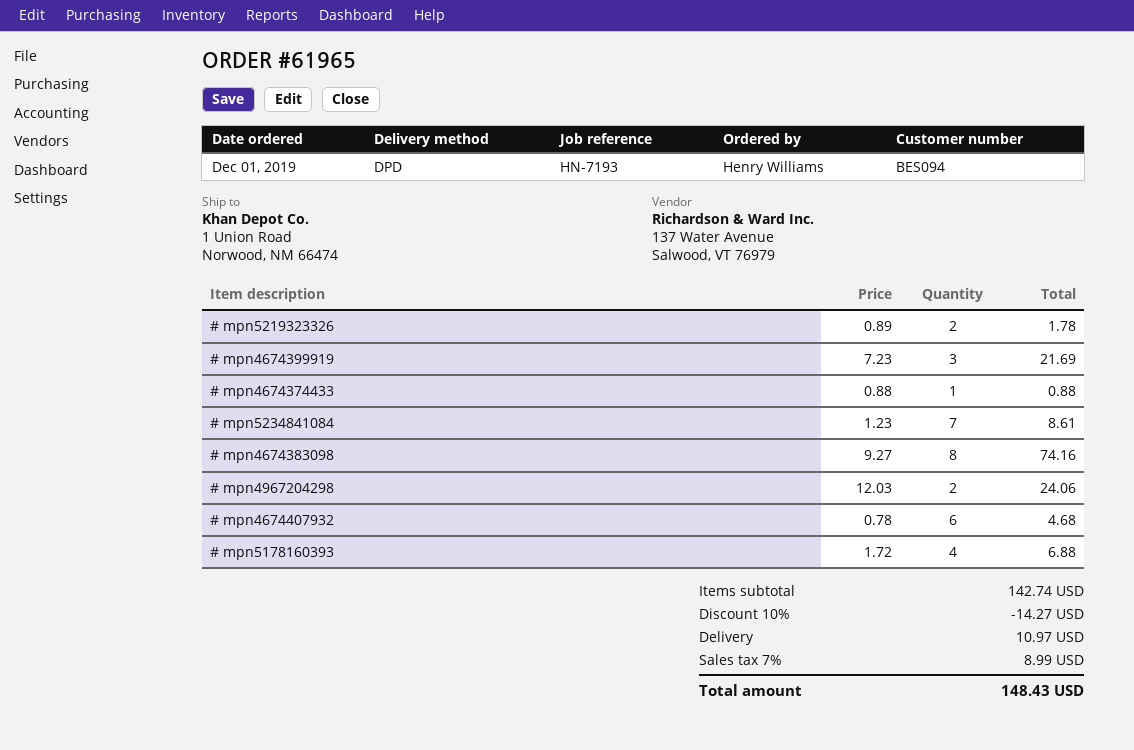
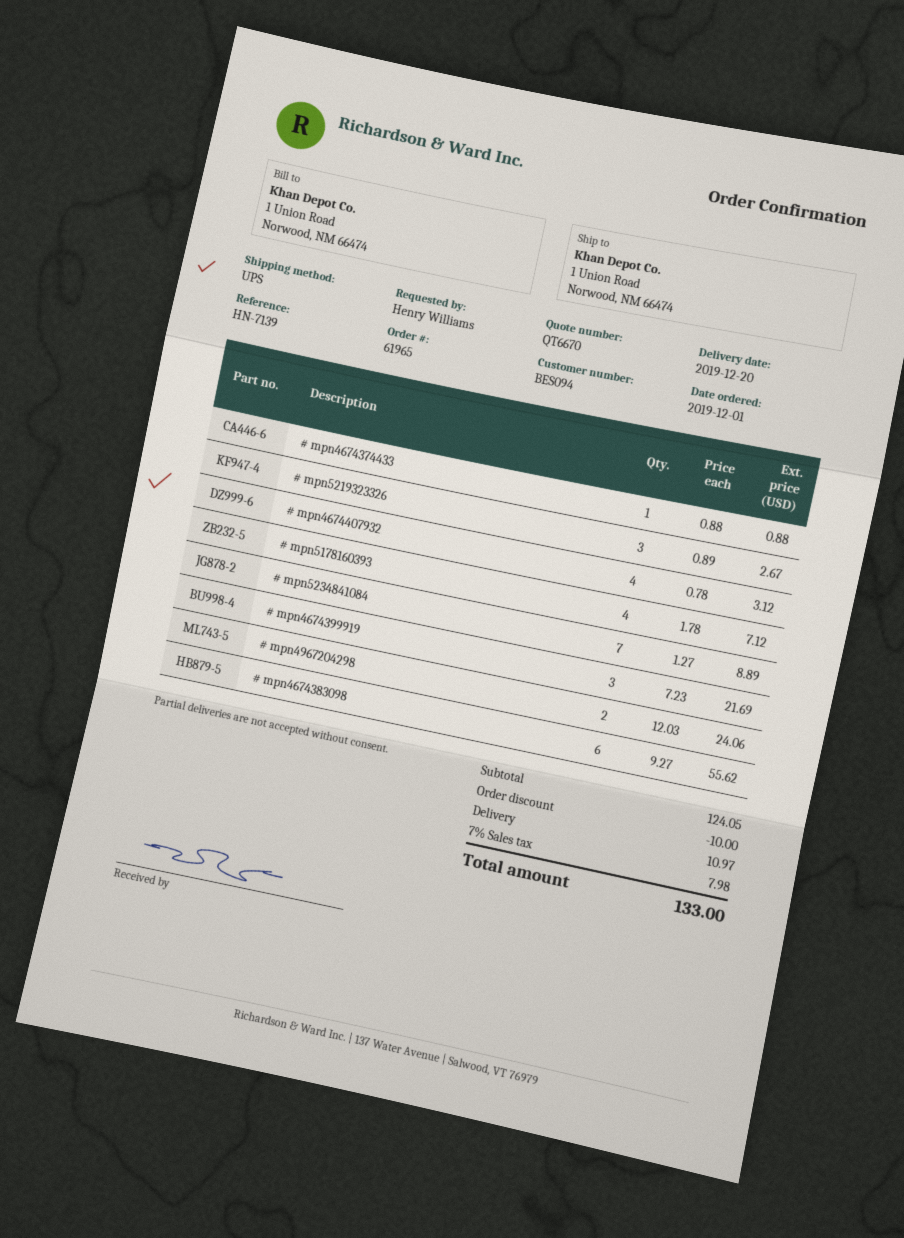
reference: HN-7193 -> HN-7139
shipping method: DPD -> UPS
# mpn5219323326: 2 x 0.89 = 1.78 -> 3 x 0.89 = 2.67
# mpn5234841084: 7 x 1.23 = 8.61 -> 7 x 1.27 = 8.89
# mpn4674383098: 8 x 9.27 = 74.16 -> 6 x 9.27 = 55.62
# mpn4674407932: 6 x 0.78 = 4.68 -> 4 x 0.78 = 3.12
# mpn5178160393: 4 x 1.72 = 6.88 -> 4 x 1.78 = 7.12
subtotal: 142.74 -> 124.05
discount: 14.27 -> 10.00
tax: 7% = 8.99 -> 7% = 7.98
total: 148.43 -> 133.00

